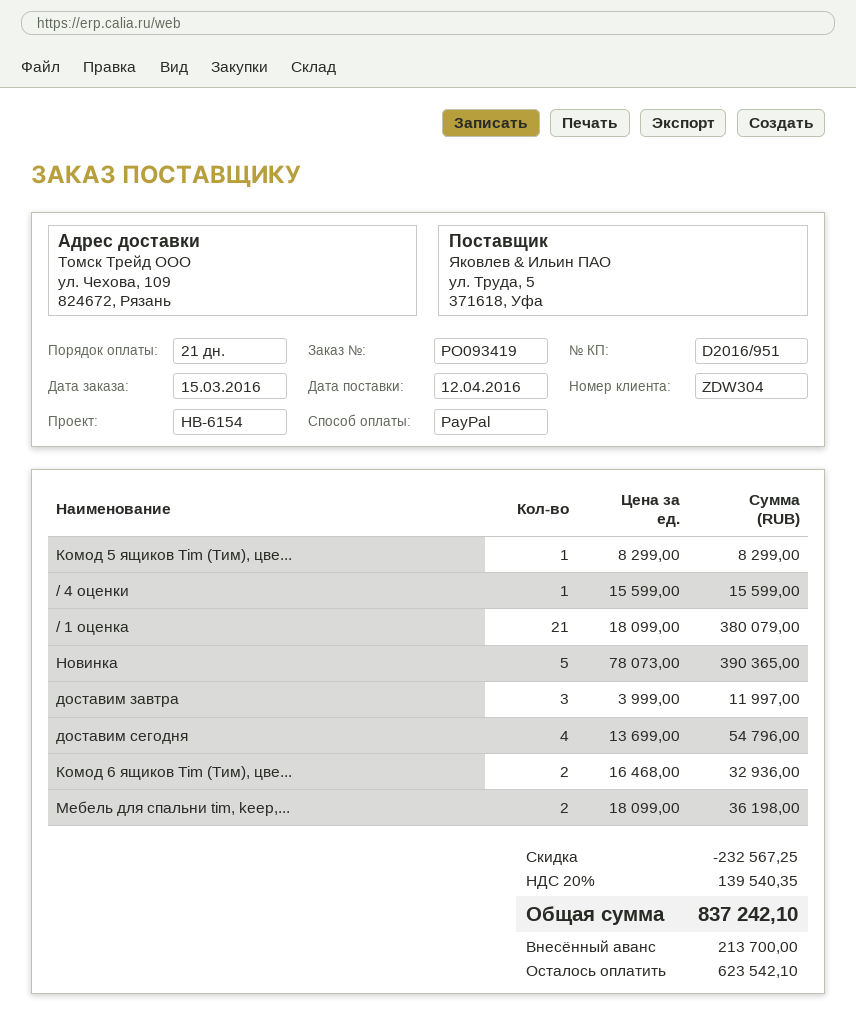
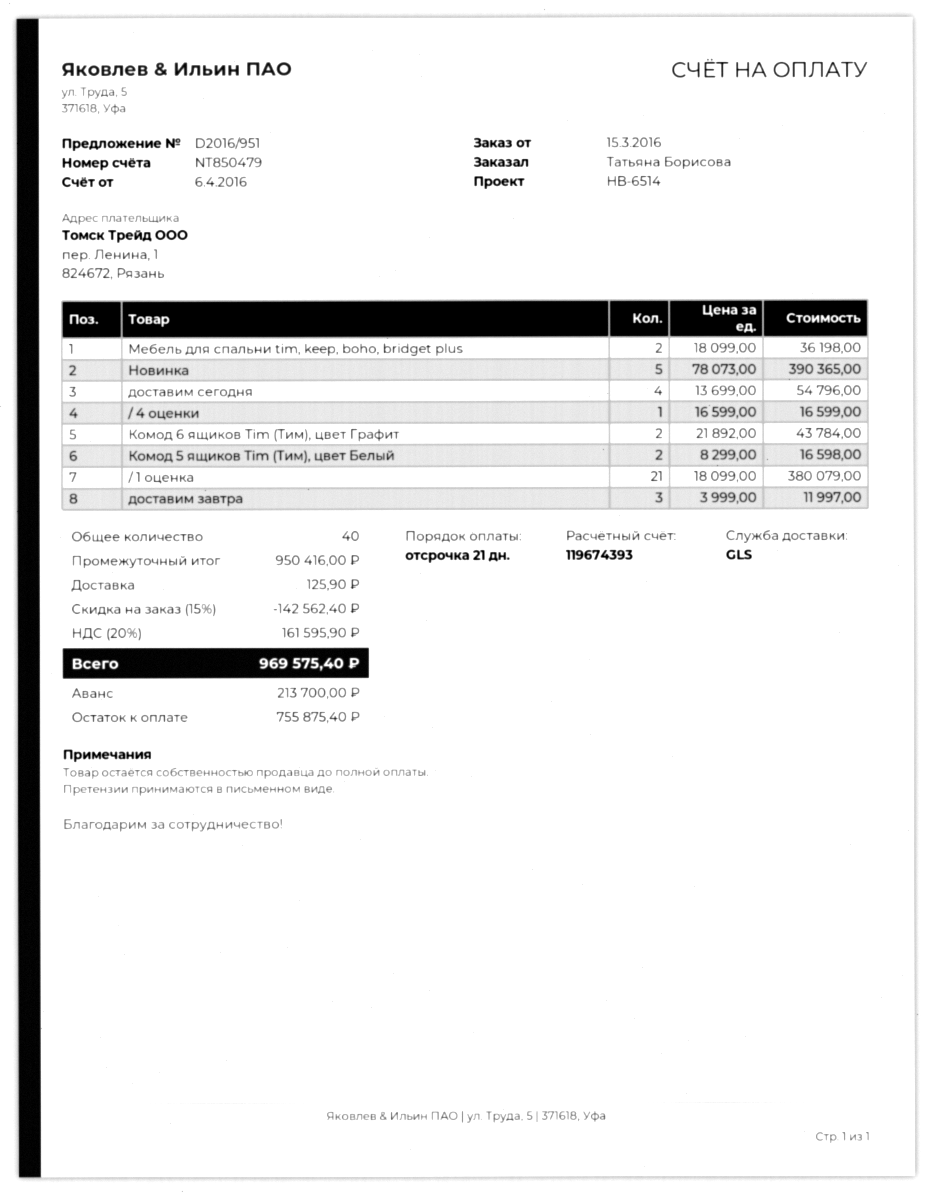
reference: HB-6154 -> HB-6514
Комод 5 ящиков Tim (Тим), цве...: 1 x 8299.00 = 8299.00 -> 2 x 8299.00 = 16598.00
/ 4 оценки: 1 x 15599.00 = 15599.00 -> 1 x 16599.00 = 16599.00
Комод 6 ящиков Tim (Тим), цве...: 2 x 16468.00 = 32936.00 -> 2 x 21892.00 = 43784.00
discount: 232567.25 -> 142562.40
shipping: none -> 125.90
tax: 20% = 139540.35 -> 20% = 161595.90
total: 837242.10 -> 969575.40
balance: 623542.10 -> 755875.40

